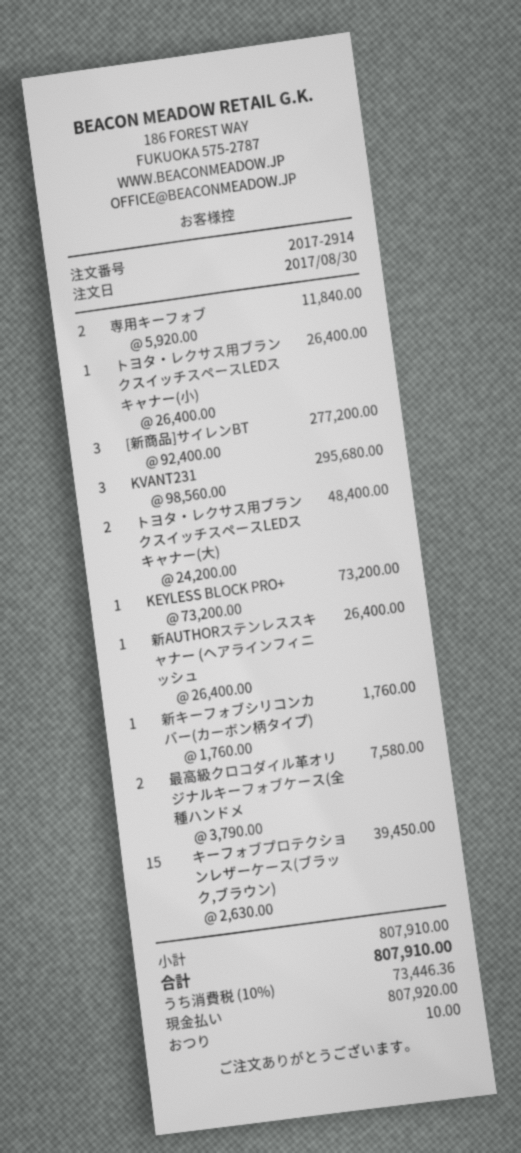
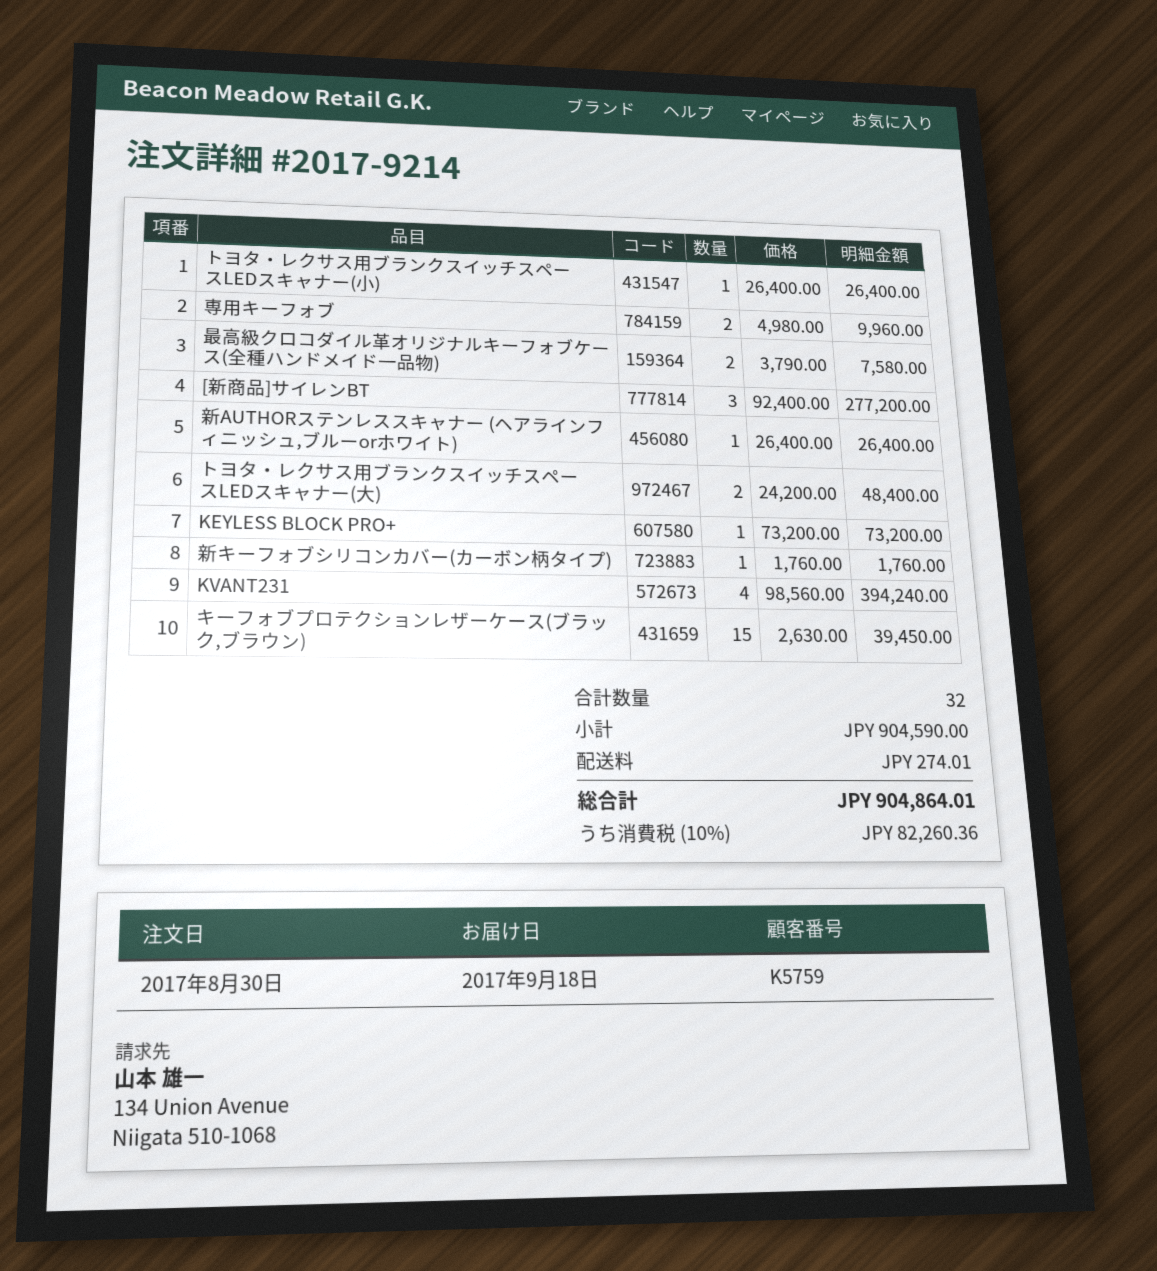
order number: 2017-2914 -> 2017-9214
専用キーフォブ: 2 x 5920.00 = 11840.00 -> 2 x 4980.00 = 9960.00
KVANT231: 3 x 98560.00 = 295680.00 -> 4 x 98560.00 = 394240.00
subtotal: 807910.00 -> 904590.00
shipping: none -> 274.01
tax: 10% = 73446.36 -> 10% = 82260.36
total: 807910.00 -> 904864.01

